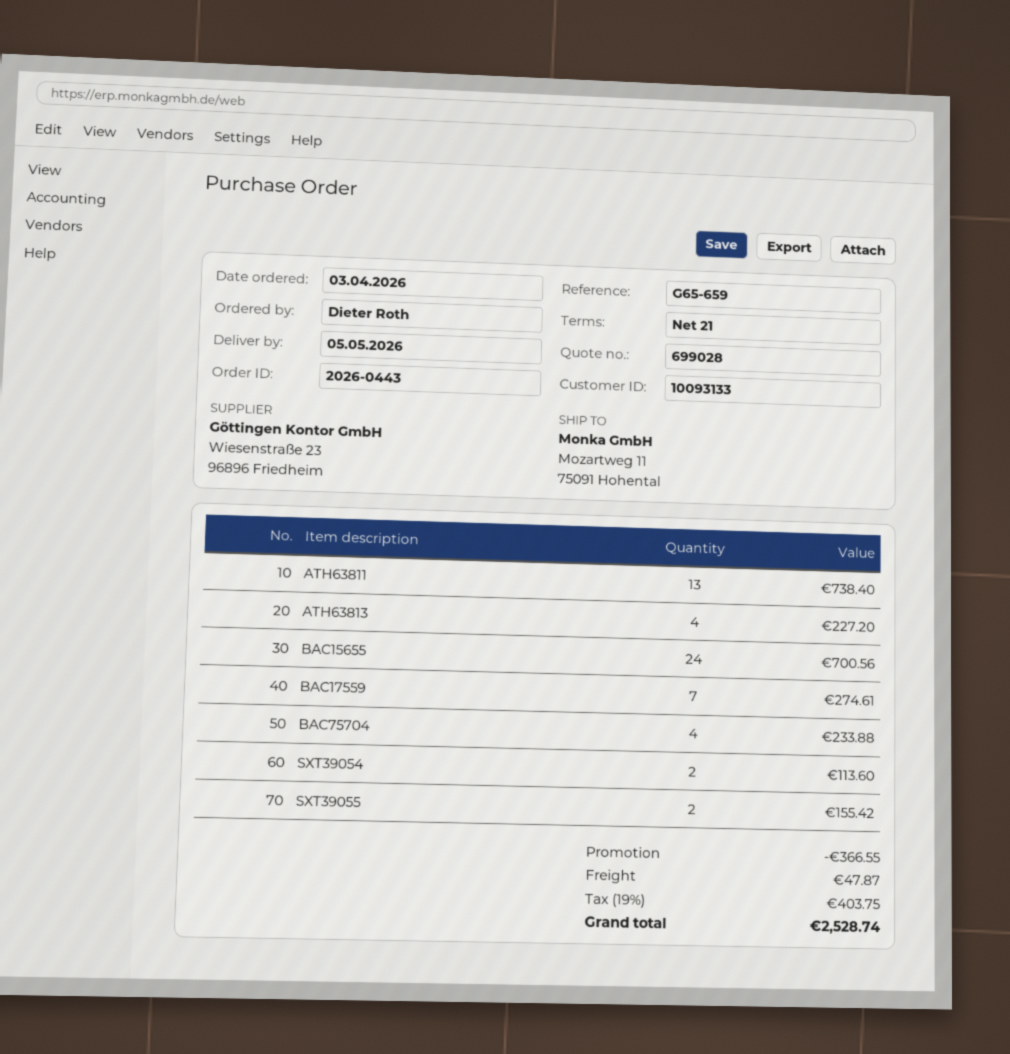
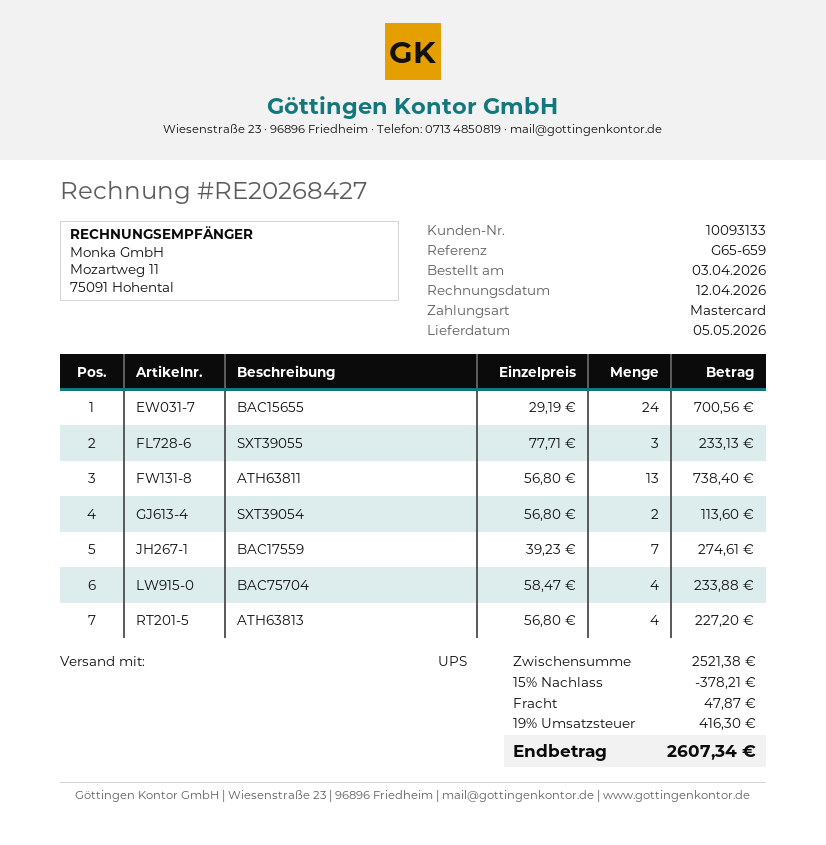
SXT39055: 2 for 155.42 -> 3 for 233.13
discount: 366.55 -> 378.21
tax: 19% = 403.75 -> 19% = 416.30
total: 2528.74 -> 2607.34

